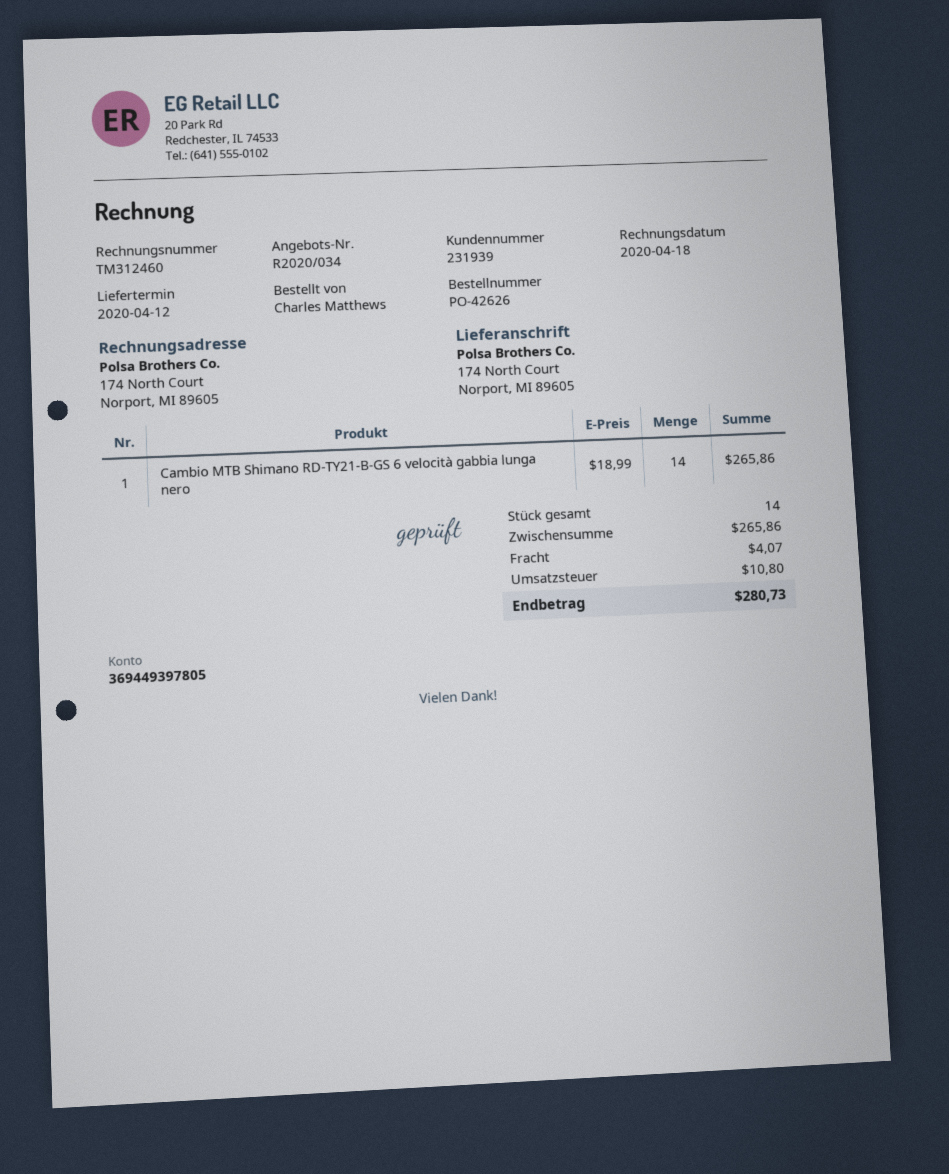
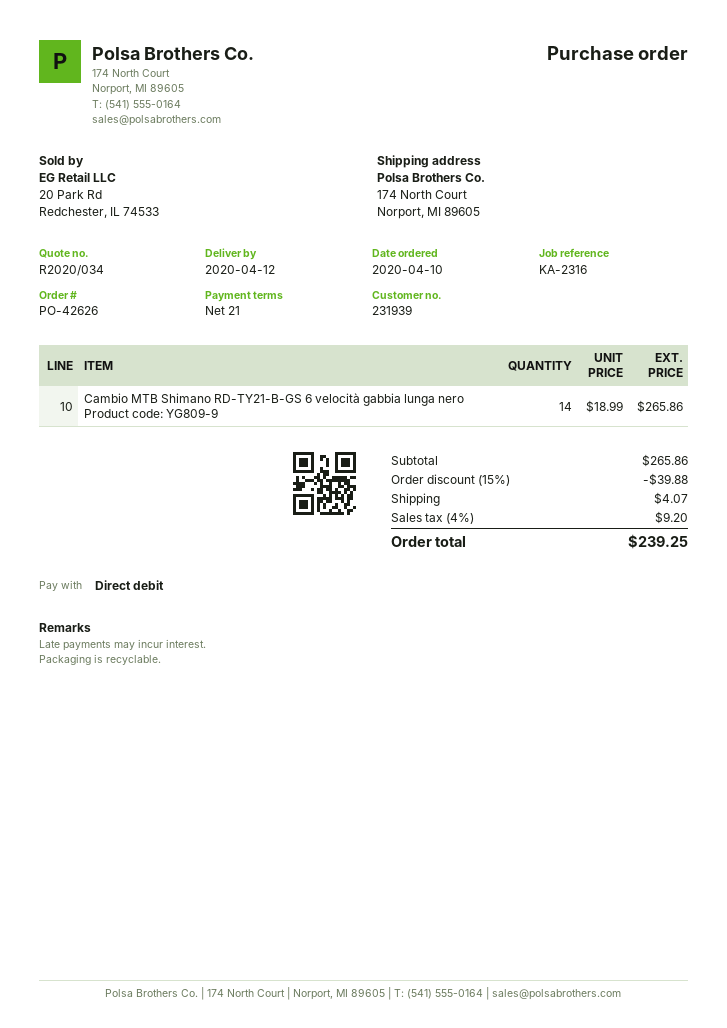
discount: none -> 15% = 39.88
tax: 10.80 -> 9.20
total: 280.73 -> 239.25

